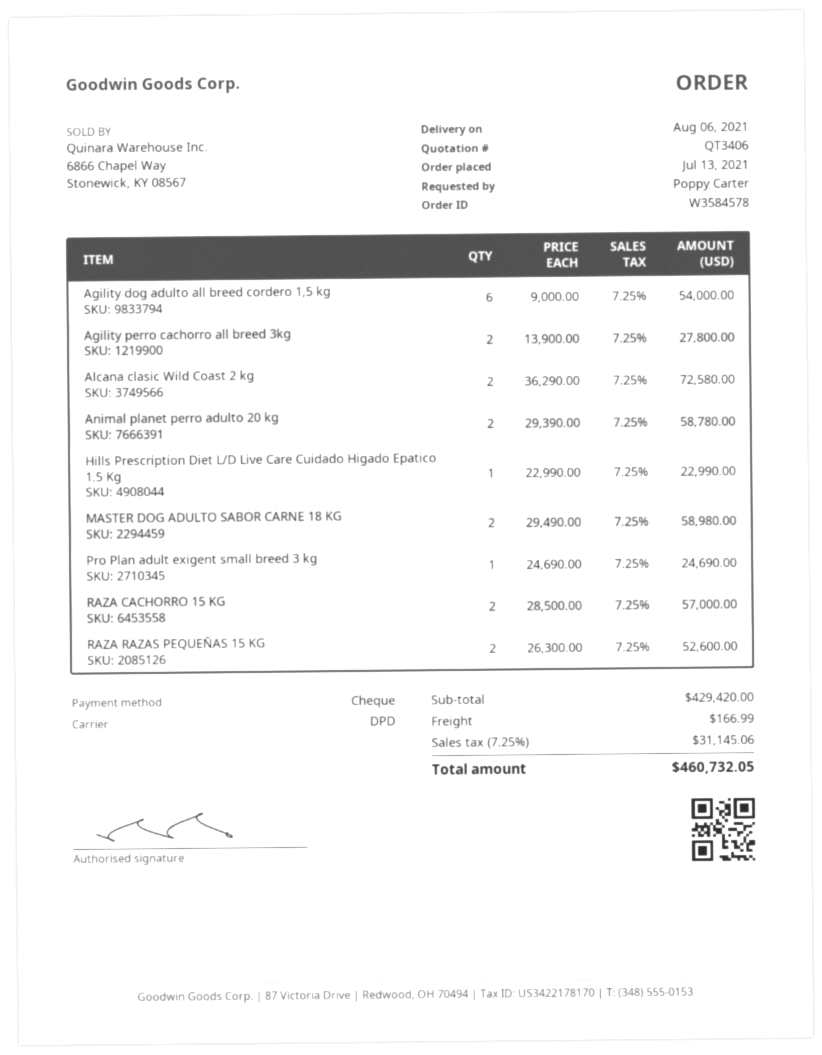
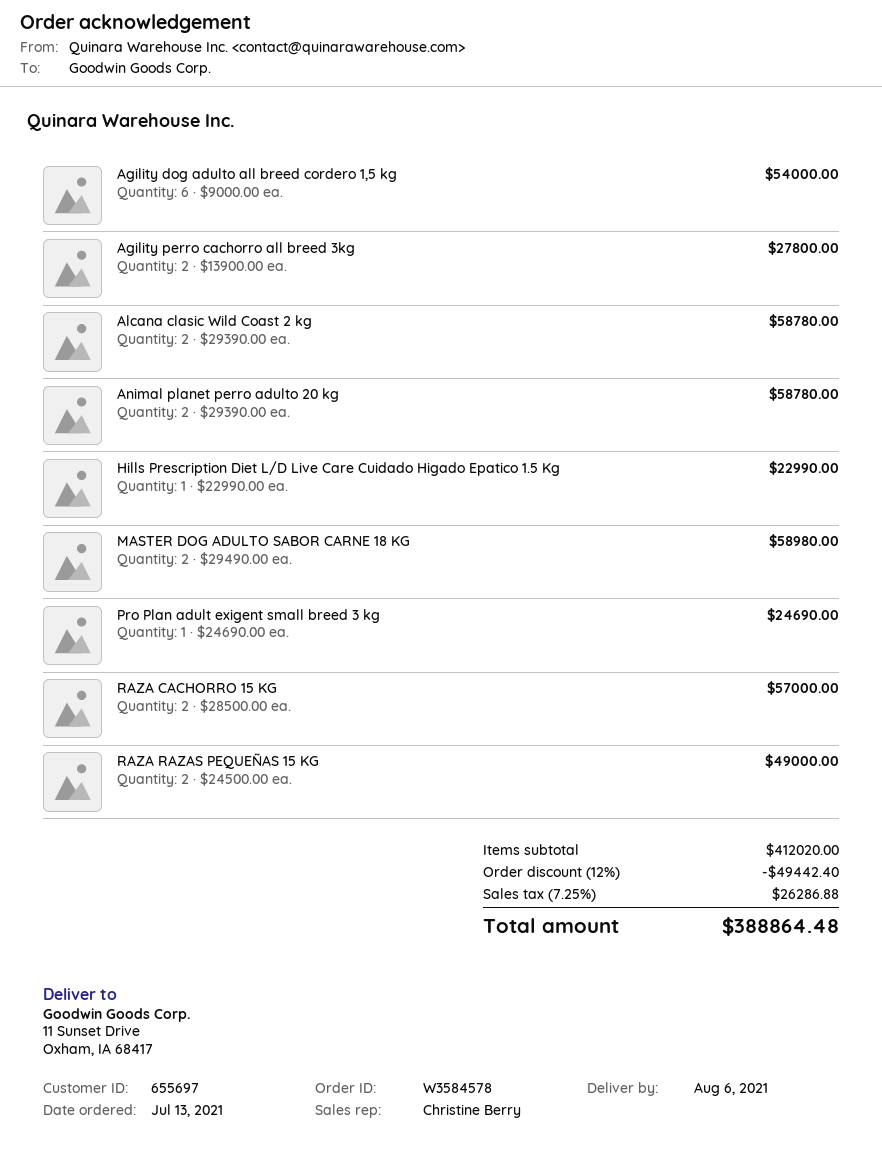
Alcana clasic Wild Coast 2 kg: 2 x 36290.00 = 72580.00 -> 2 x 29390.00 = 58780.00
RAZA RAZAS PEQUEÑAS 15 KG: 2 x 26300.00 = 52600.00 -> 2 x 24500.00 = 49000.00
subtotal: 429420.00 -> 412020.00
discount: none -> 12% = 49442.40
shipping: 166.99 -> none
tax: 7.25% = 31145.06 -> 7.25% = 26286.88
total: 460732.05 -> 388864.48

